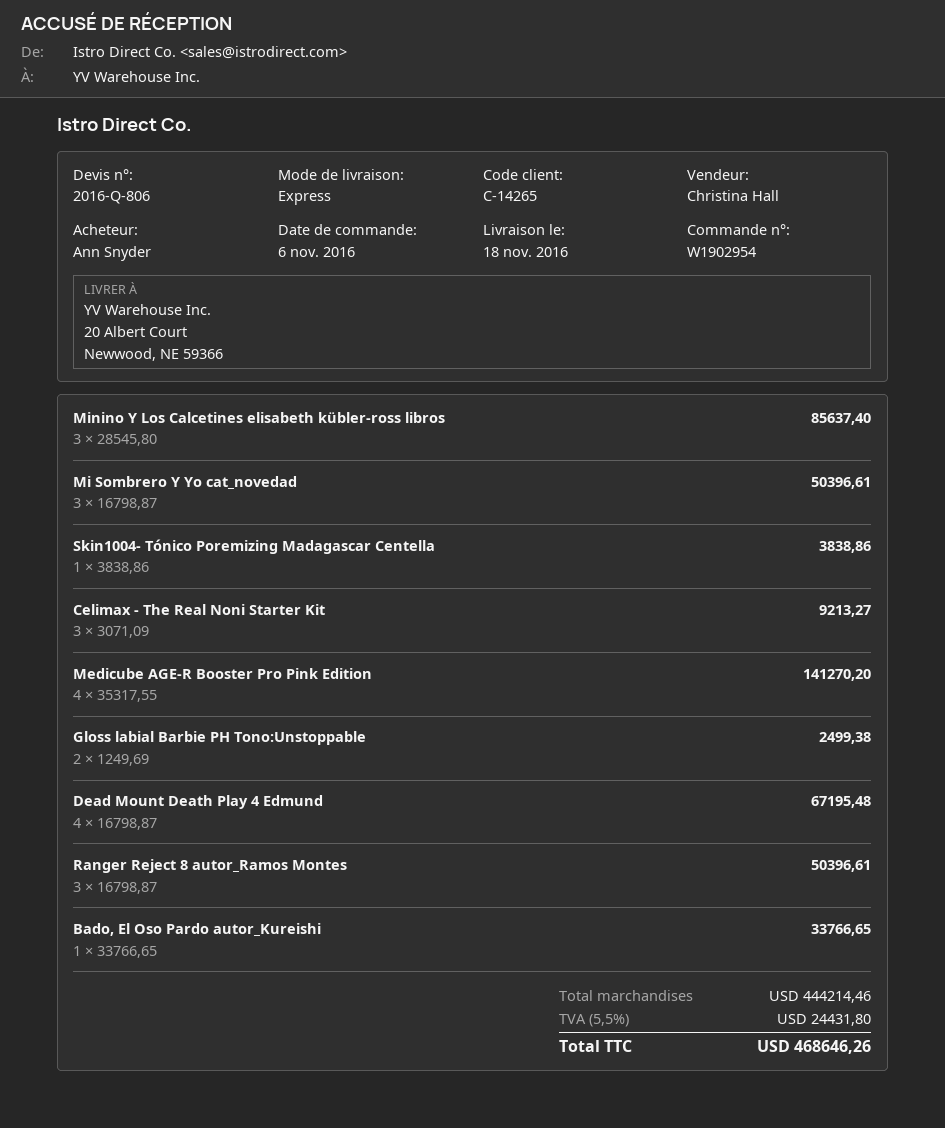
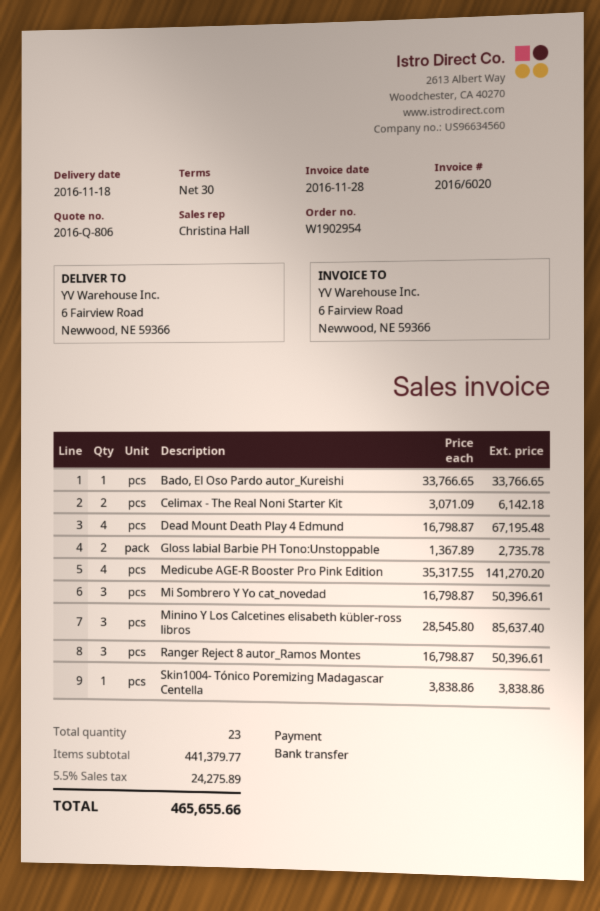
ship to: 20 Albert Court, Newwood, NE 59366 -> 6 Fairview Road, Newwood, NE 59366
Celimax - The Real Noni Starter Kit: 3 x 3071.09 = 9213.27 -> 2 x 3071.09 = 6142.18
Gloss labial Barbie PH Tono:Unstoppable: 2 x 1249.69 = 2499.38 -> 2 x 1367.89 = 2735.78
subtotal: 444214.46 -> 441379.77
tax: 5.5% = 24431.80 -> 5.5% = 24275.89
total: 468646.26 -> 465655.66

